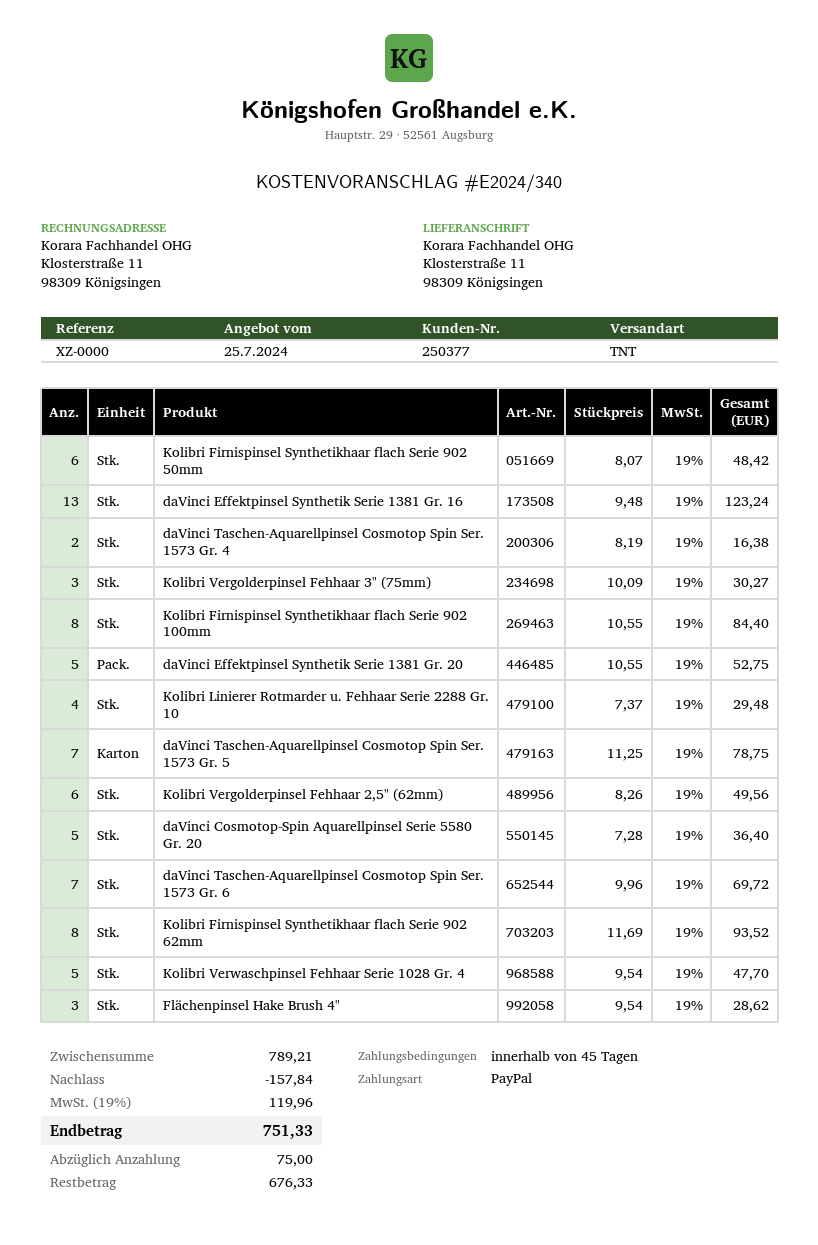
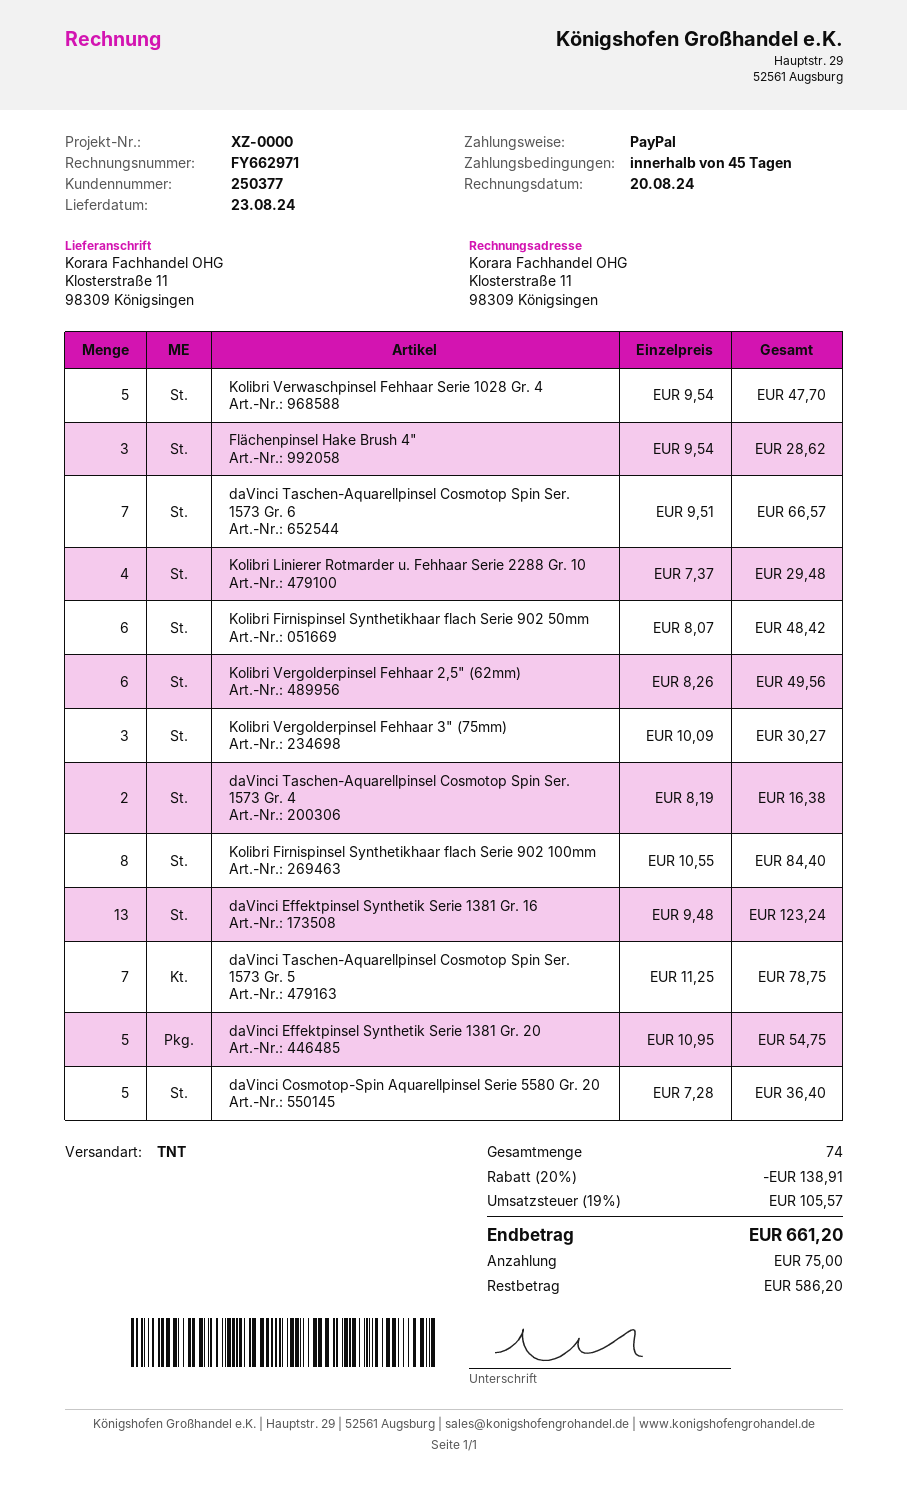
daVinci Effektpinsel Synthetik Serie 1381 Gr. 20: 5 x 10.55 = 52.75 -> 5 x 10.95 = 54.75
daVinci Taschen-Aquarellpinsel Cosmotop Spin Ser. 1573 Gr. 6: 7 x 9.96 = 69.72 -> 7 x 9.51 = 66.57
Kolibri Firnispinsel Synthetikhaar flach Serie 902 62mm: 8 x 11.69 = 93.52 -> none
discount: 157.84 -> 138.91
tax: 19% = 119.96 -> 19% = 105.57
total: 751.33 -> 661.20
balance: 676.33 -> 586.20

